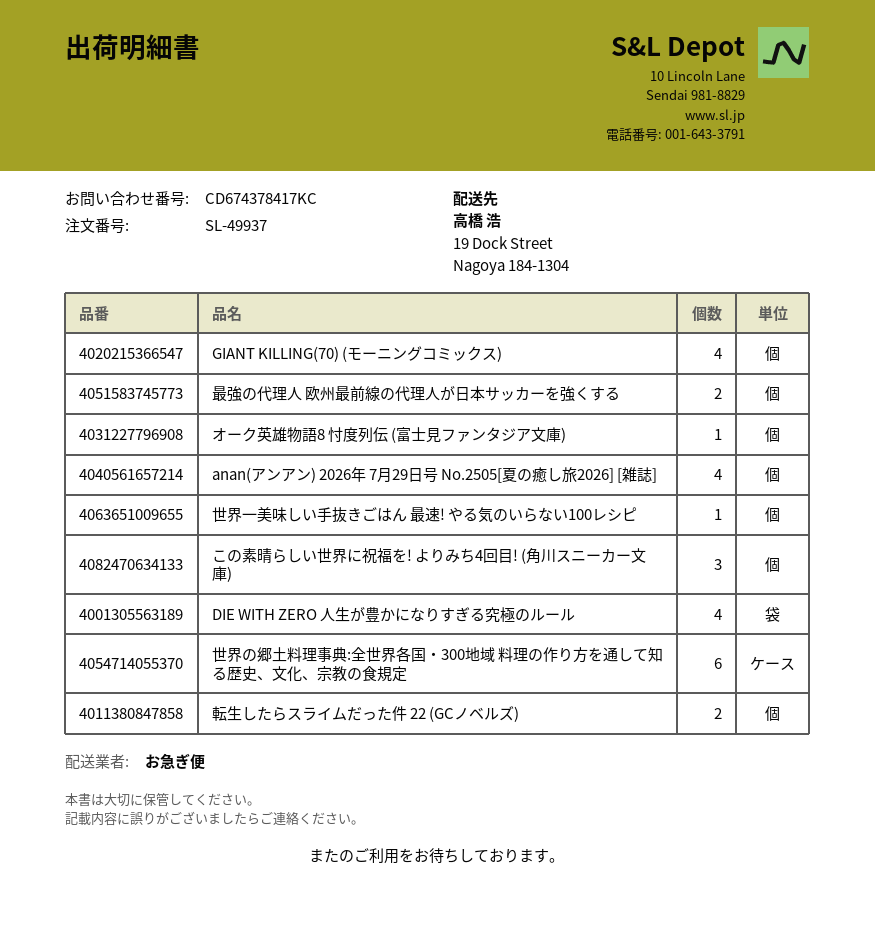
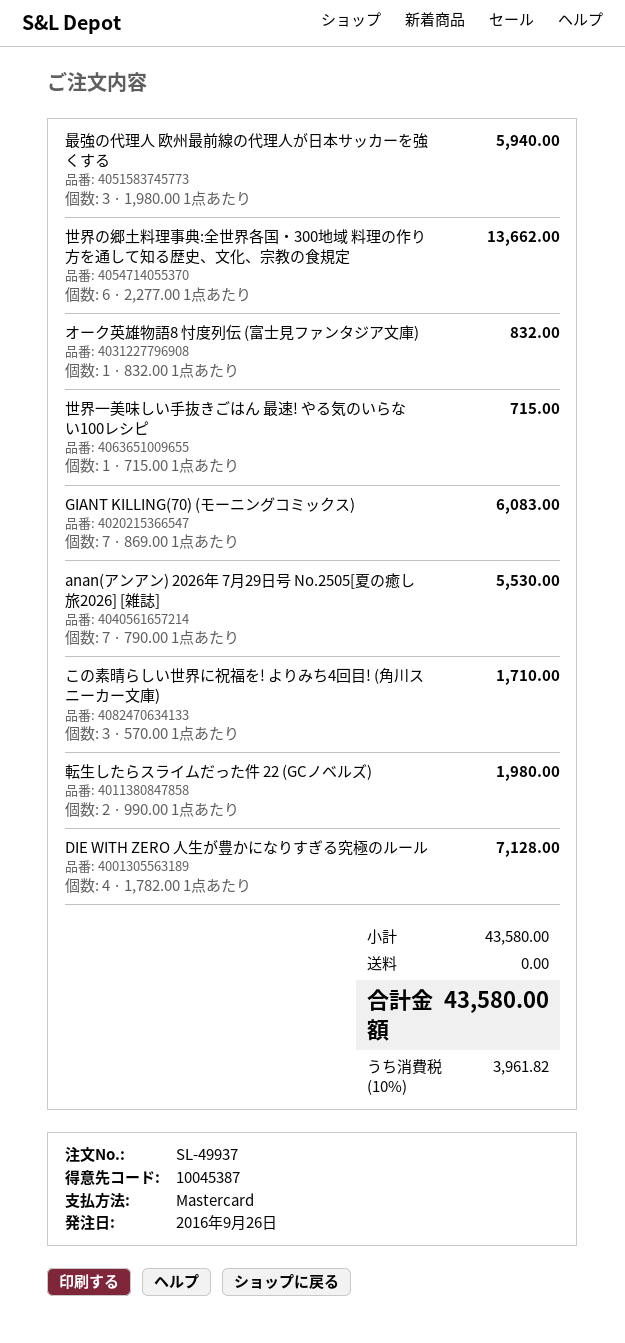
GIANT KILLING(70) (モーニングコミックス): 4 -> 7
最強の代理人 欧州最前線の代理人が日本サッカーを強くする: 2 -> 3
anan(アンアン) 2026年 7月29日号 No.2505[夏の癒し旅2026] [雑誌]: 4 -> 7

